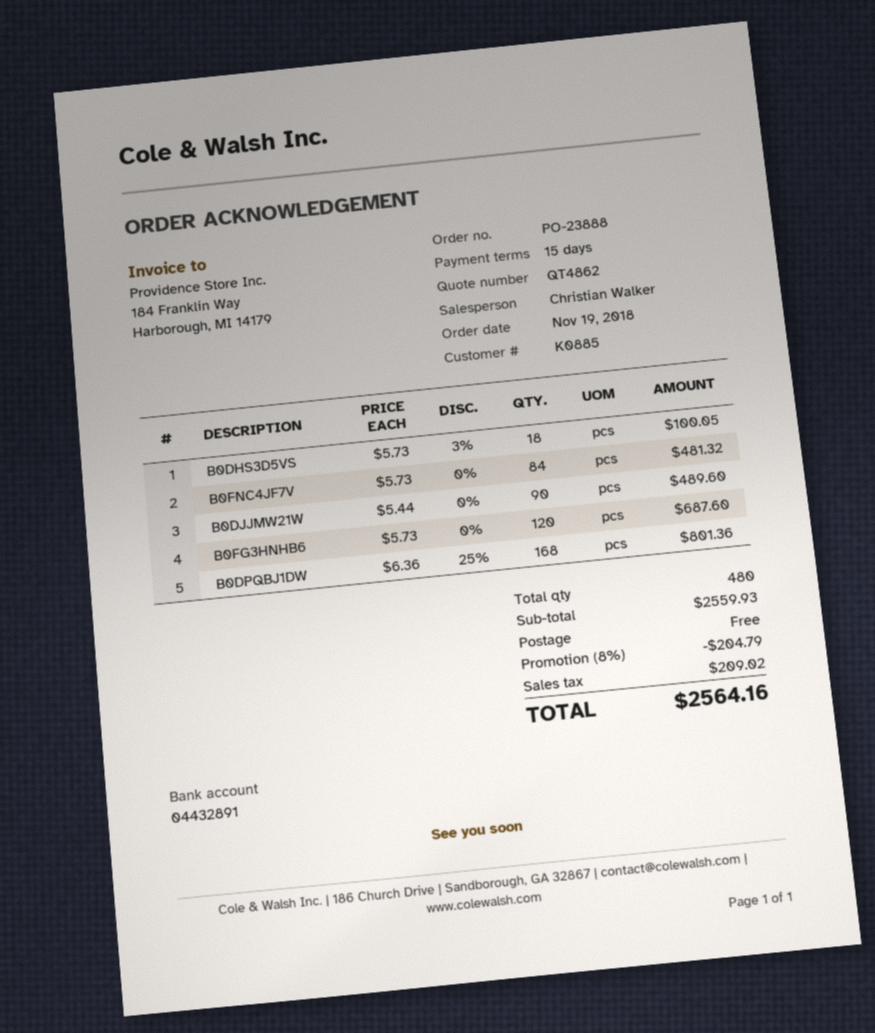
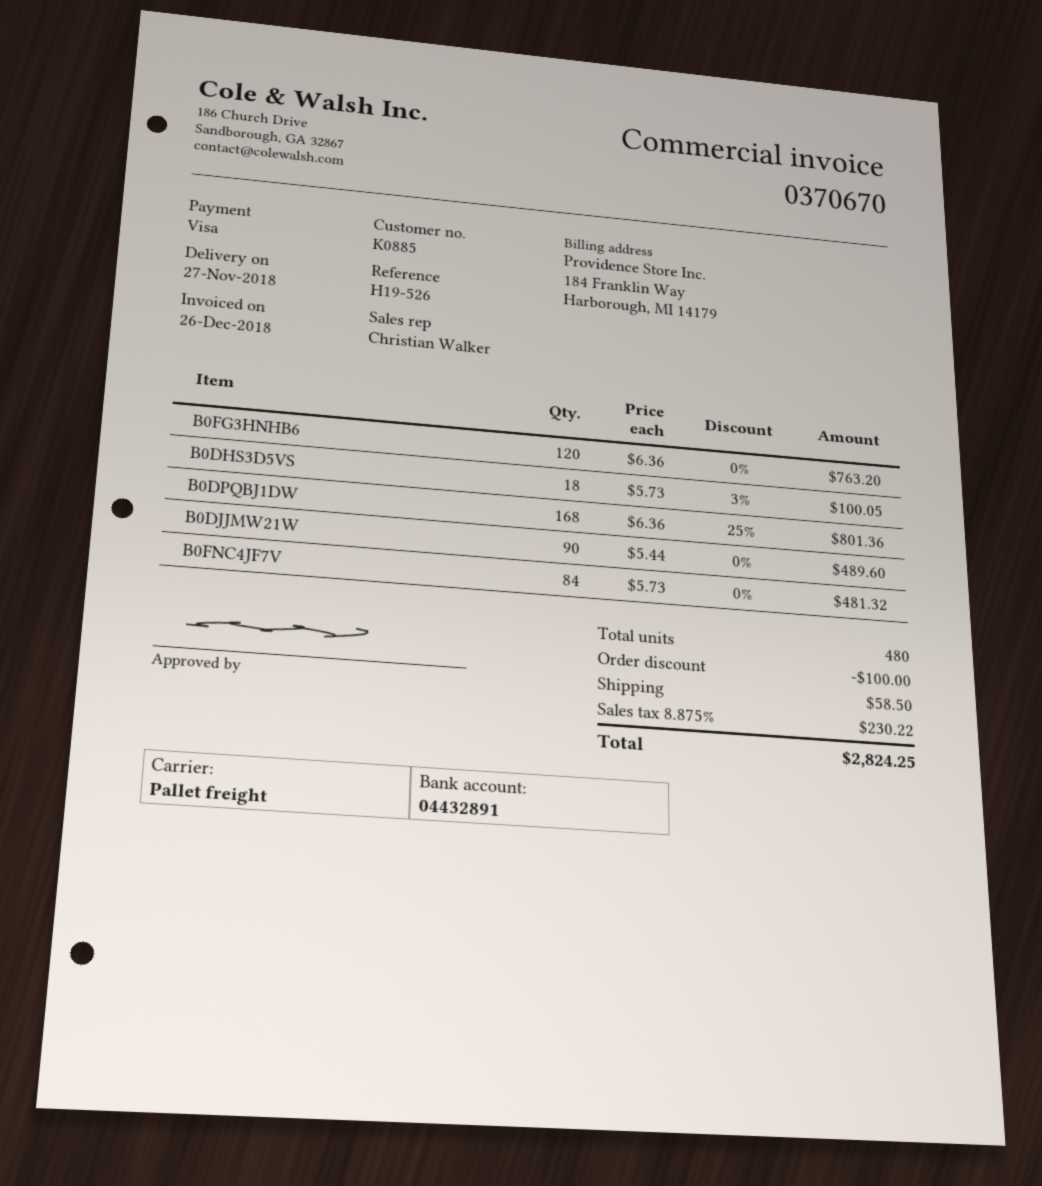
B0FG3HNHB6: 120 x 5.73 = 687.60 -> 120 x 6.36 = 763.20
discount: 204.79 -> 100.00
shipping: 0.00 -> 58.50
tax: 209.02 -> 230.22
total: 2564.16 -> 2824.25

